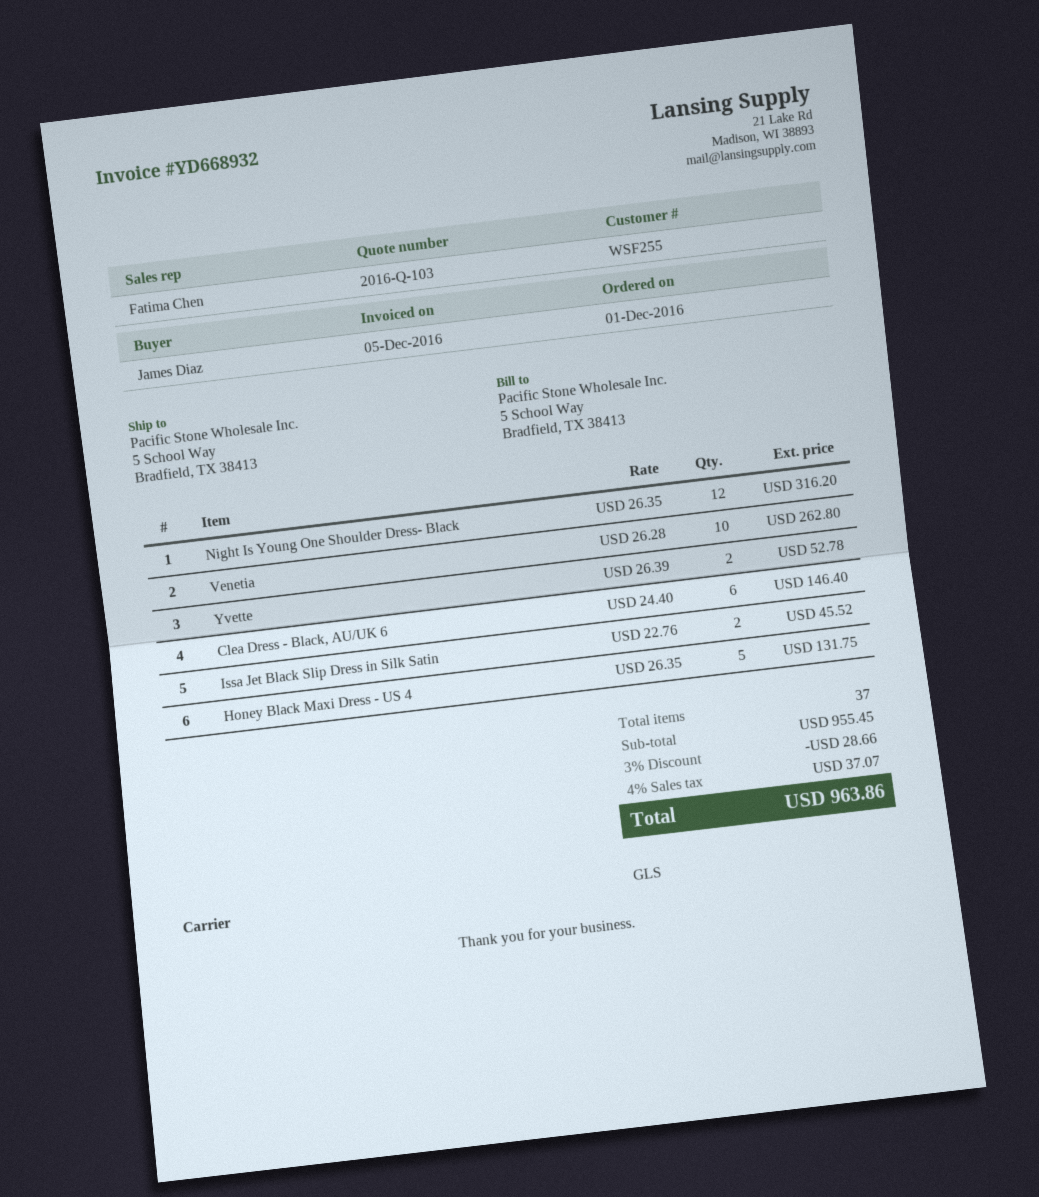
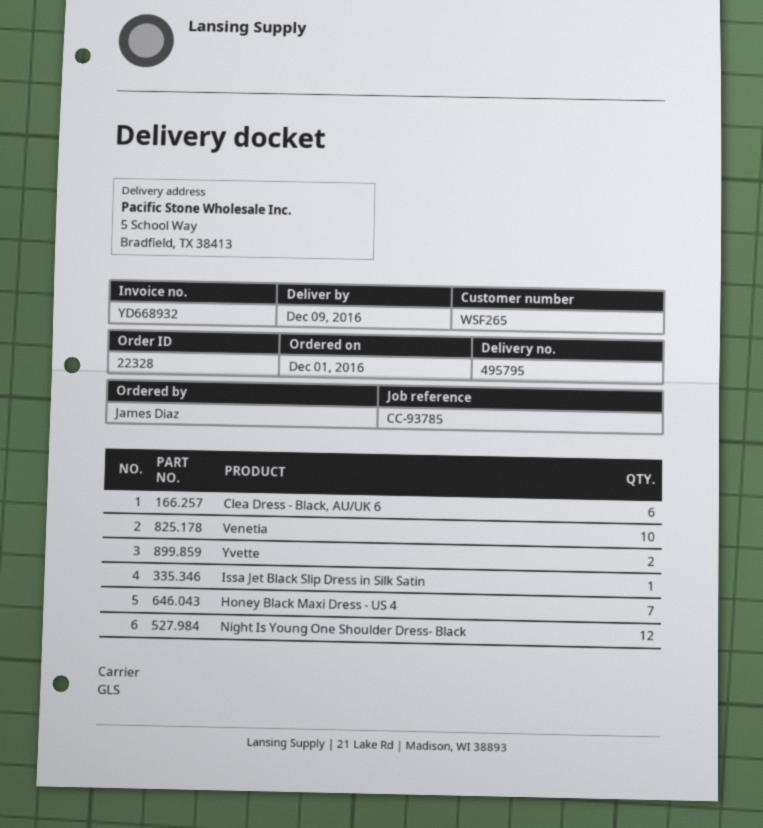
customer number: WSF255 -> WSF265
Issa Jet Black Slip Dress in Silk Satin: 2 -> 1
Honey Black Maxi Dress - US 4: 5 -> 7

